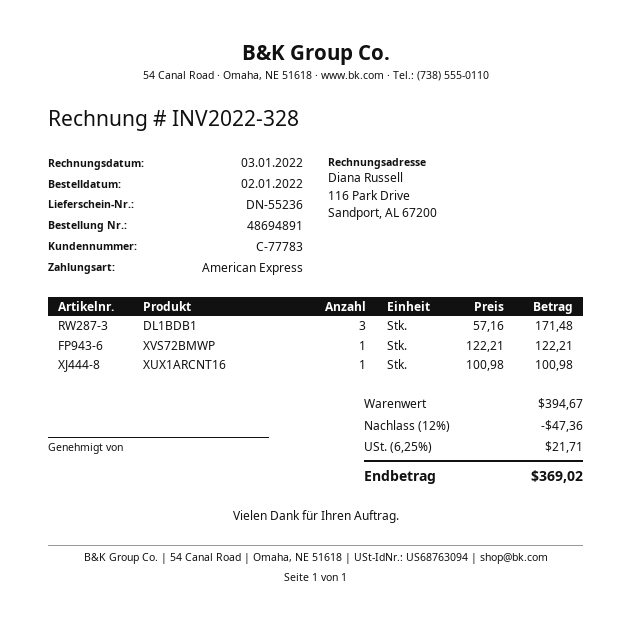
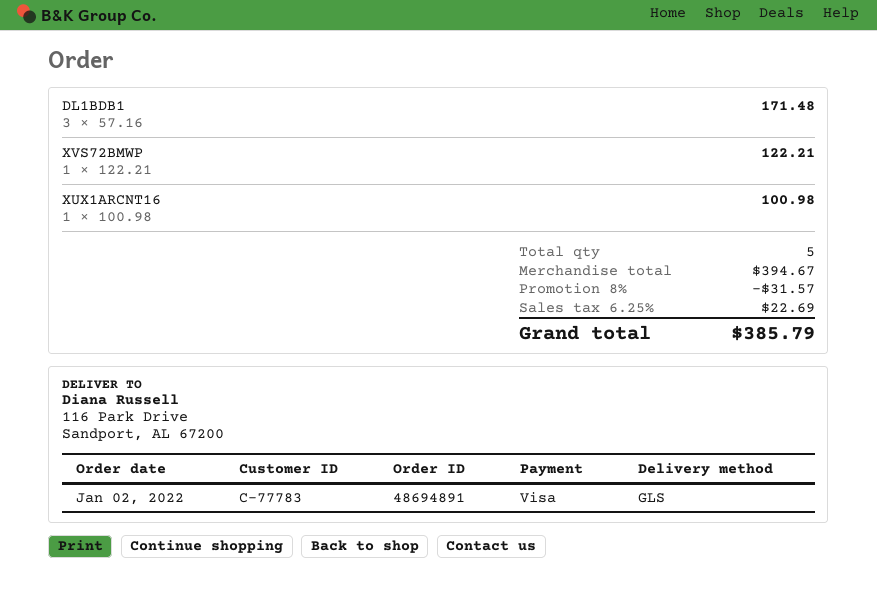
payment method: American Express -> Visa
discount: 12% = 47.36 -> 8% = 31.57
tax: 6.25% = 21.71 -> 6.25% = 22.69
total: 369.02 -> 385.79

